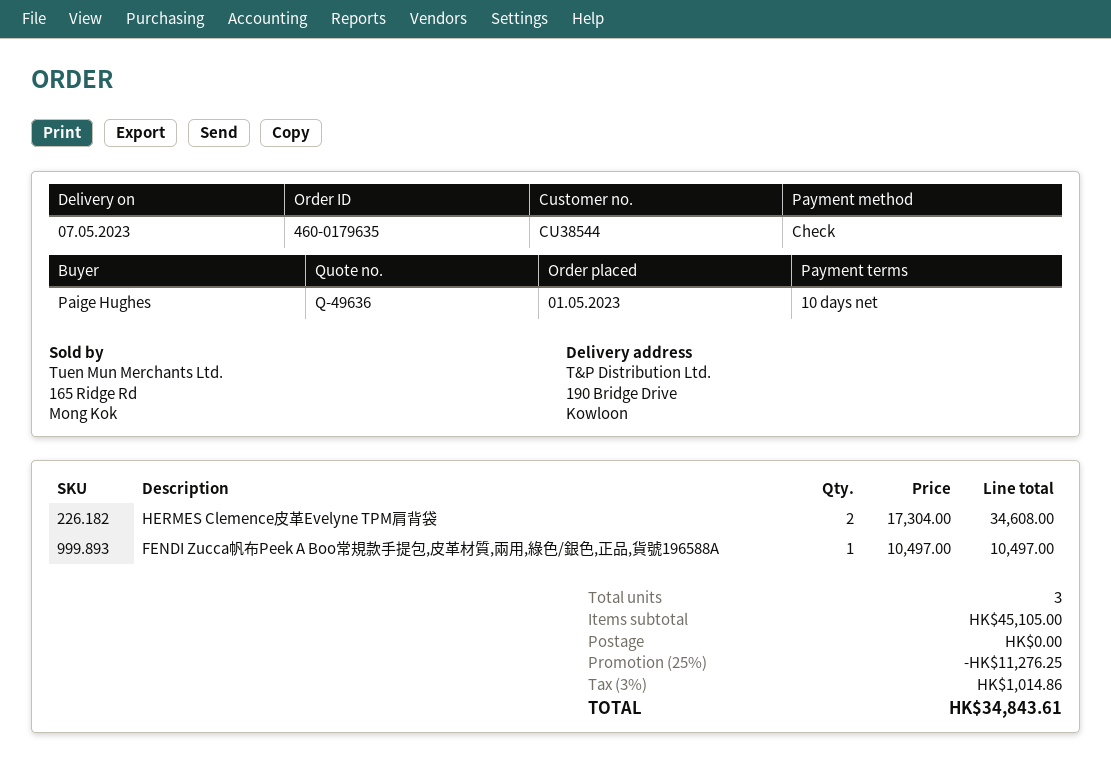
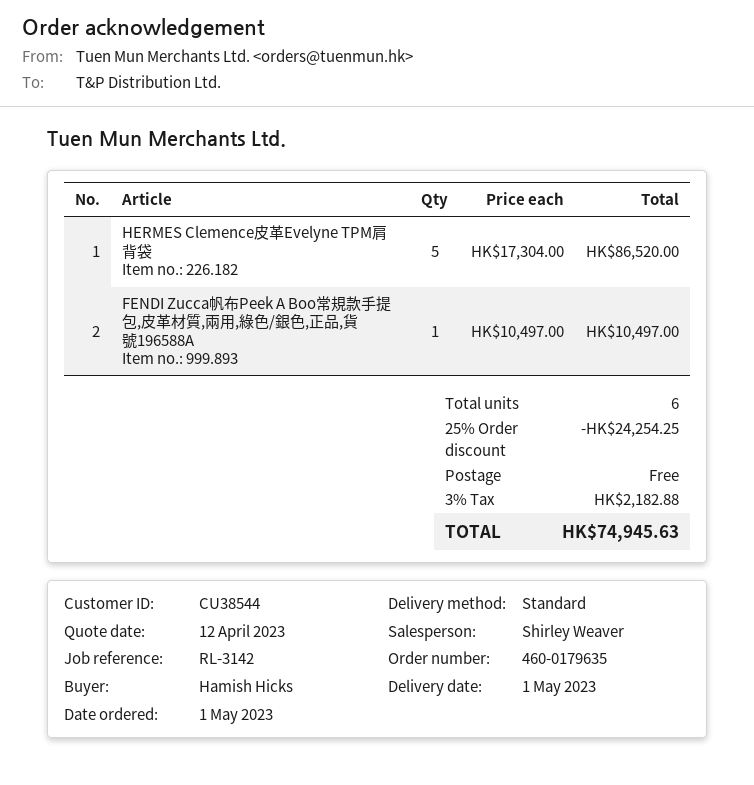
delivery date: 2023-05-07 -> 2023-05-01
ordered by: Paige Hughes -> Hamish Hicks
HERMES Clemence皮革Evelyne TPM肩背袋: 2 x 17304.00 = 34608.00 -> 5 x 17304.00 = 86520.00
total quantity: 3 -> 6
discount: 25% = 11276.25 -> 25% = 24254.25
tax: 3% = 1014.86 -> 3% = 2182.88
total: 34843.61 -> 74945.63

